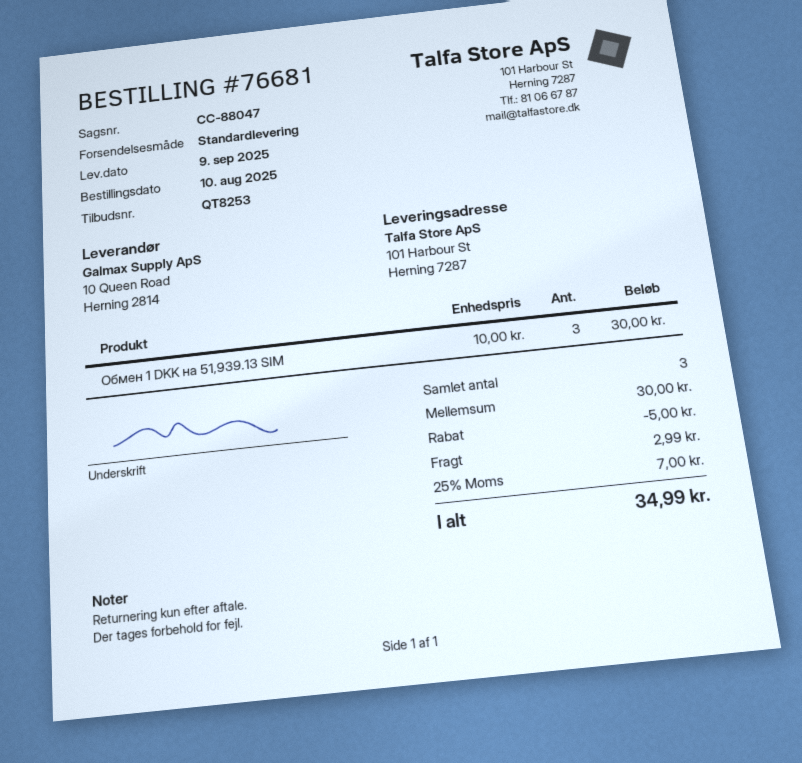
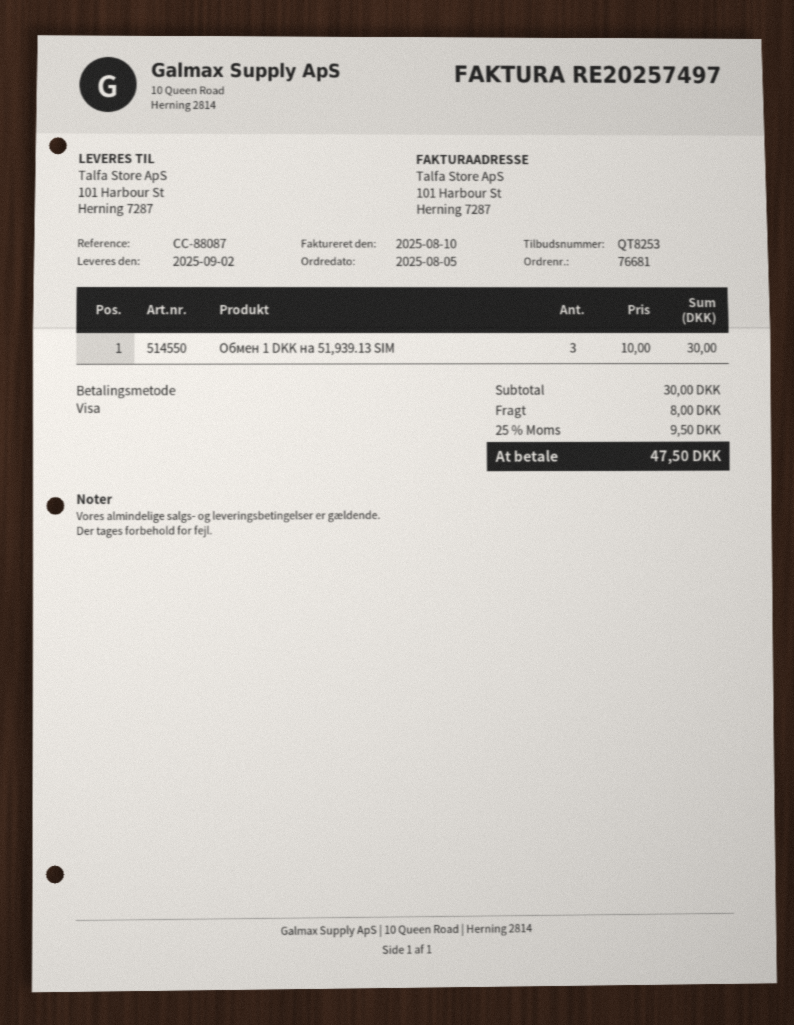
order date: 2025-08-10 -> 2025-08-05
delivery date: 2025-09-09 -> 2025-09-02
reference: CC-88047 -> CC-88087
discount: 5.00 -> none
shipping: 2.99 -> 8.00
tax: 25% = 7.00 -> 25% = 9.50
total: 34.99 -> 47.50

